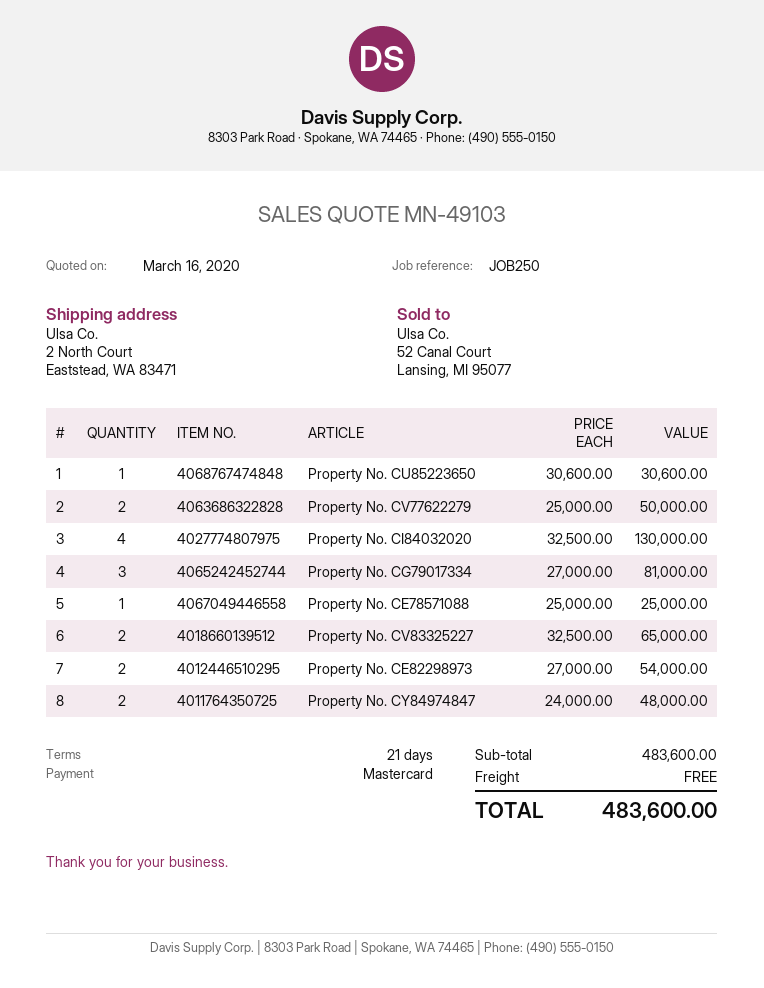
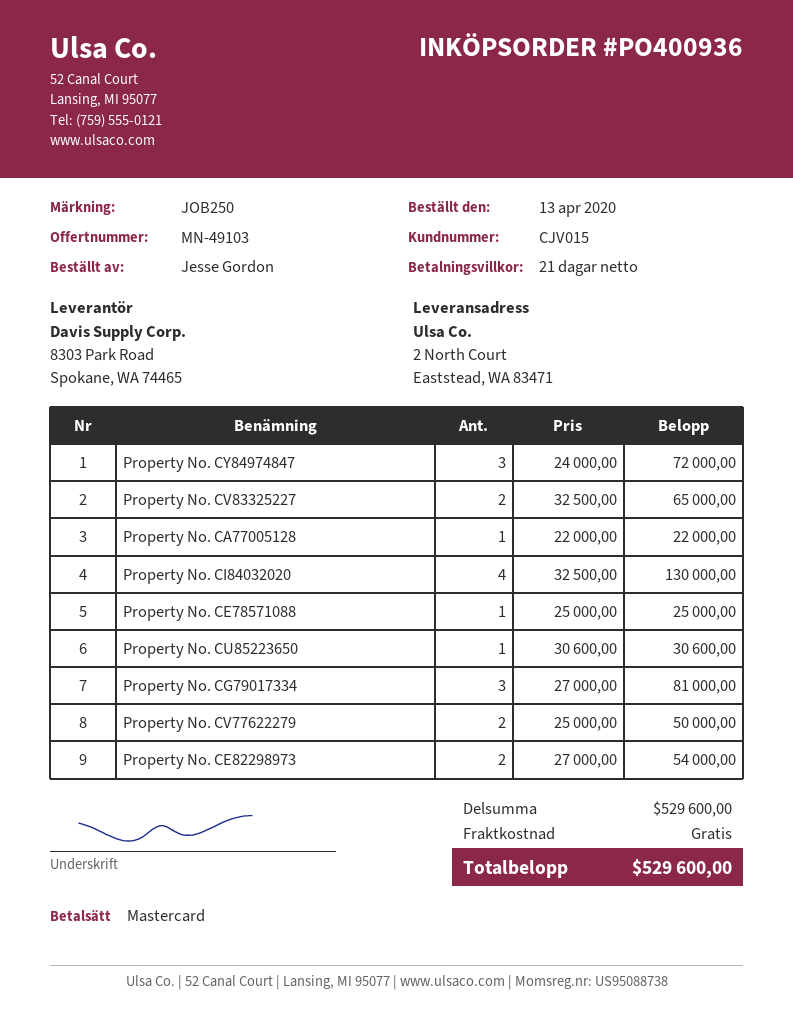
Property No. CY84974847: 2 x 24000.00 = 48000.00 -> 3 x 24000.00 = 72000.00
Property No. CA77005128: none -> 1 x 22000.00 = 22000.00
subtotal: 483600.00 -> 529600.00
total: 483600.00 -> 529600.00

